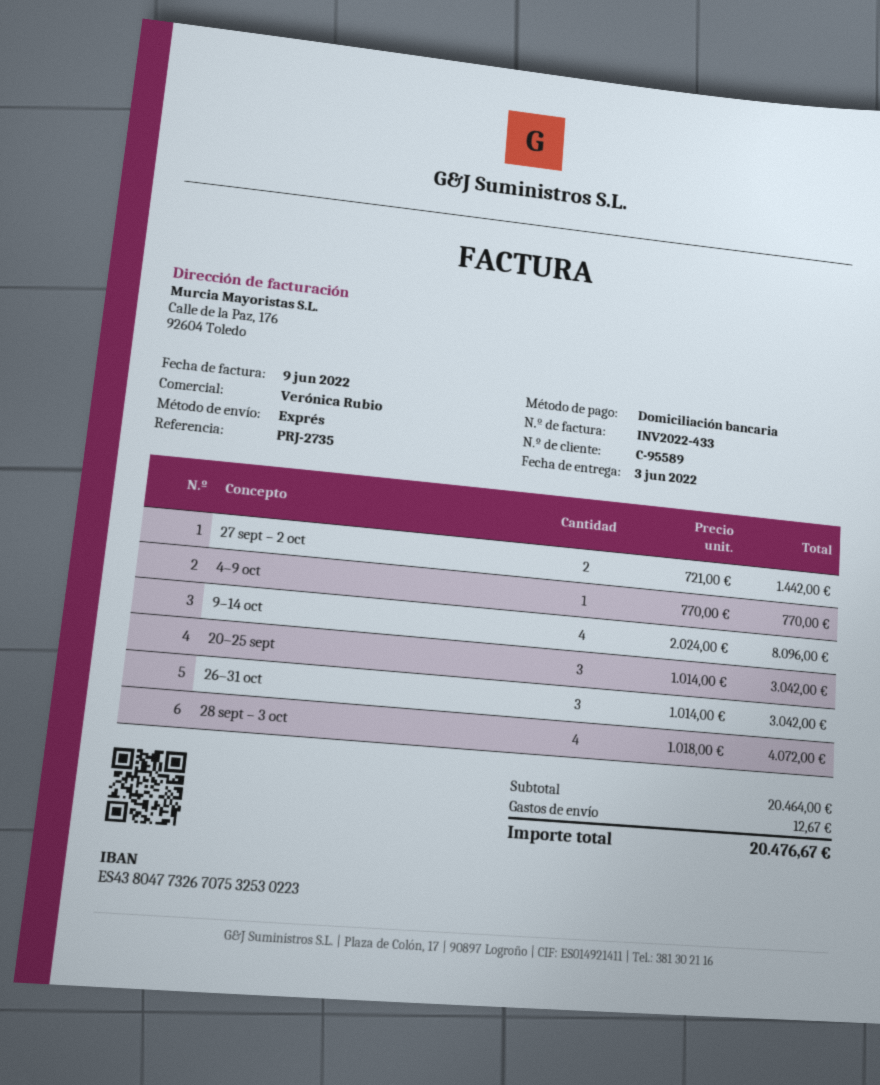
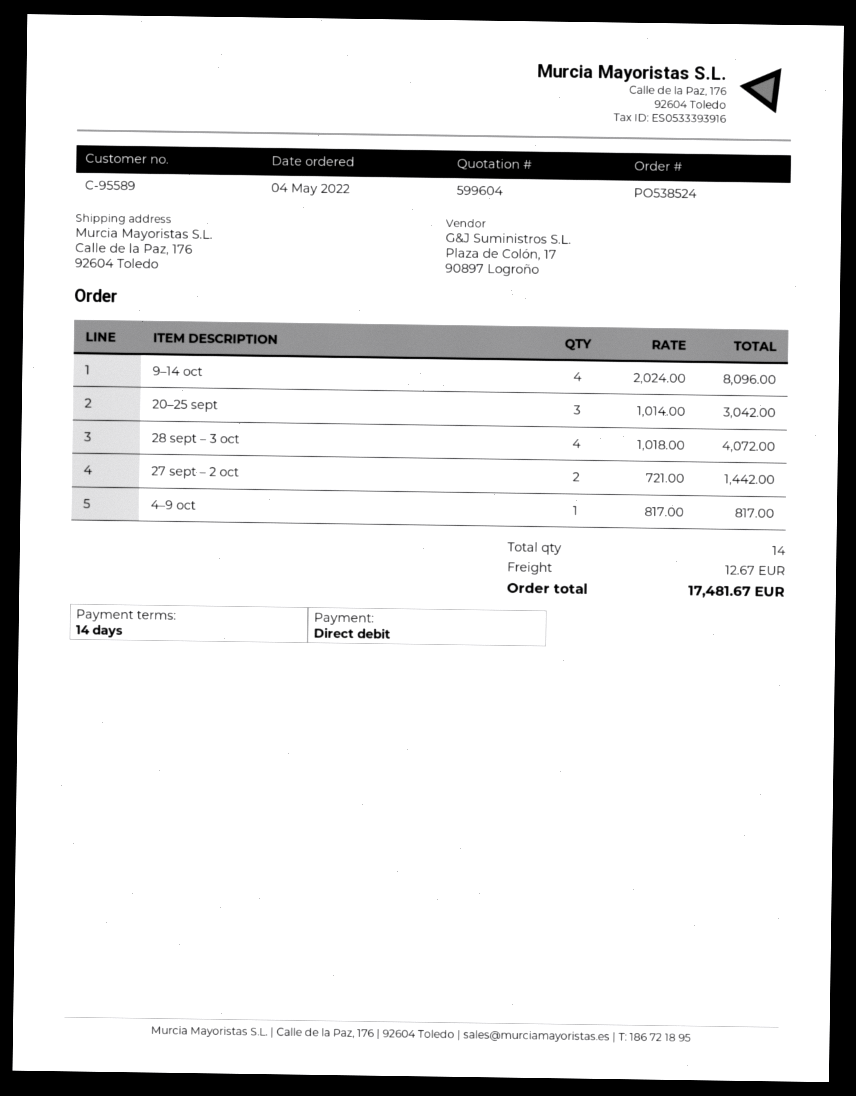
4–9 oct: 1 x 770.00 = 770.00 -> 1 x 817.00 = 817.00
26–31 oct: 3 x 1014.00 = 3042.00 -> none
total: 20476.67 -> 17481.67

